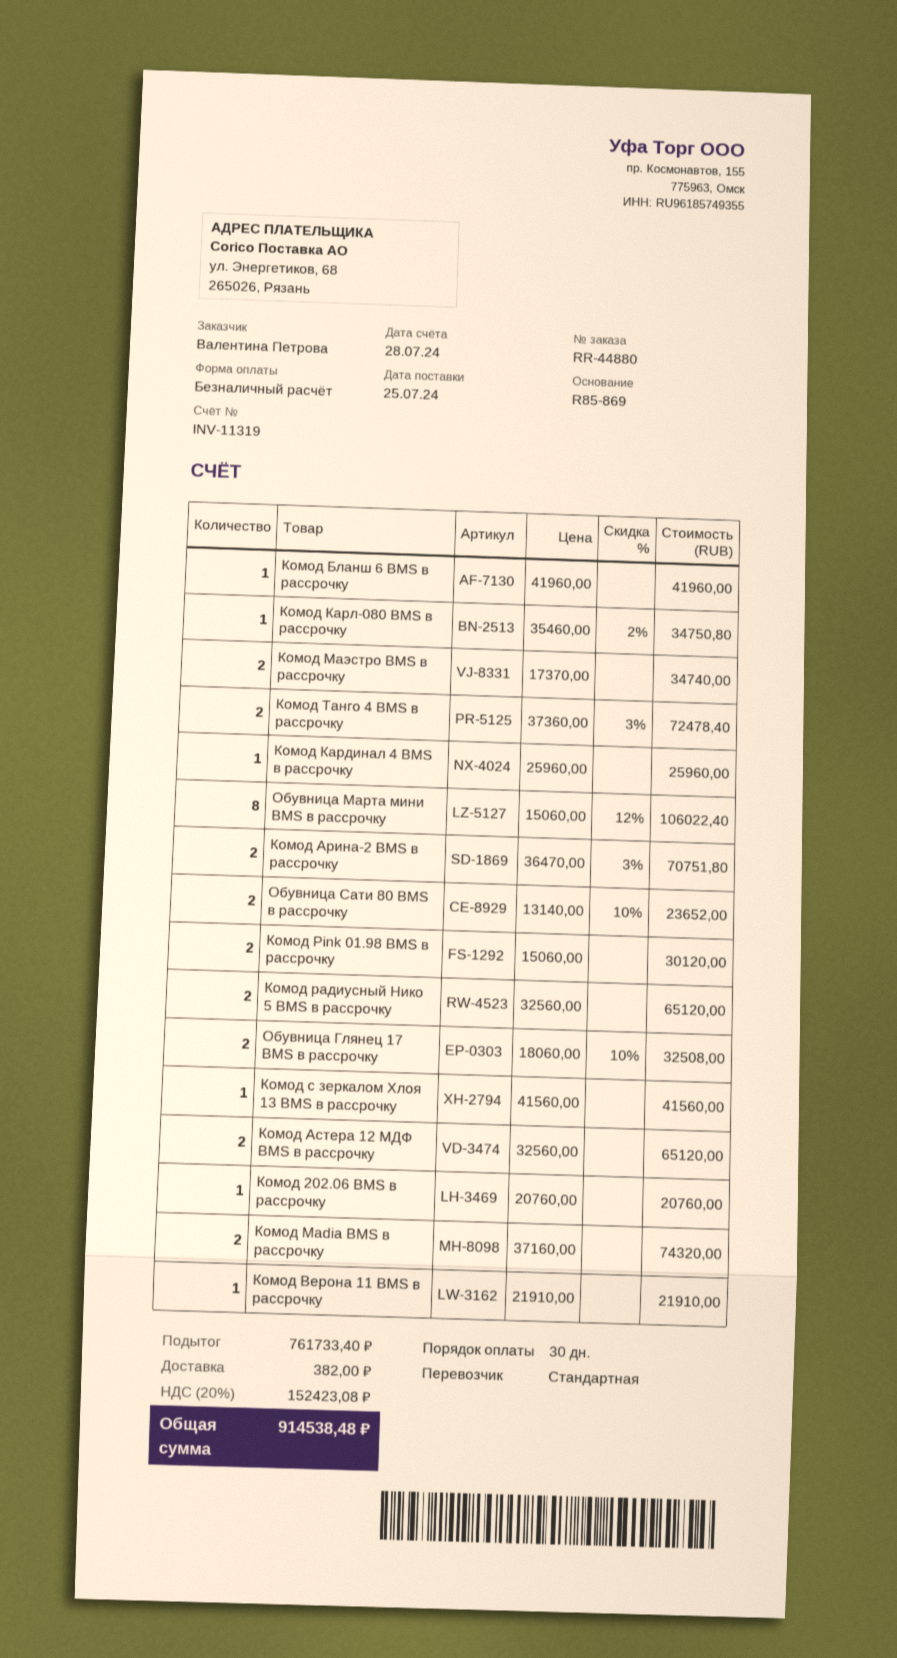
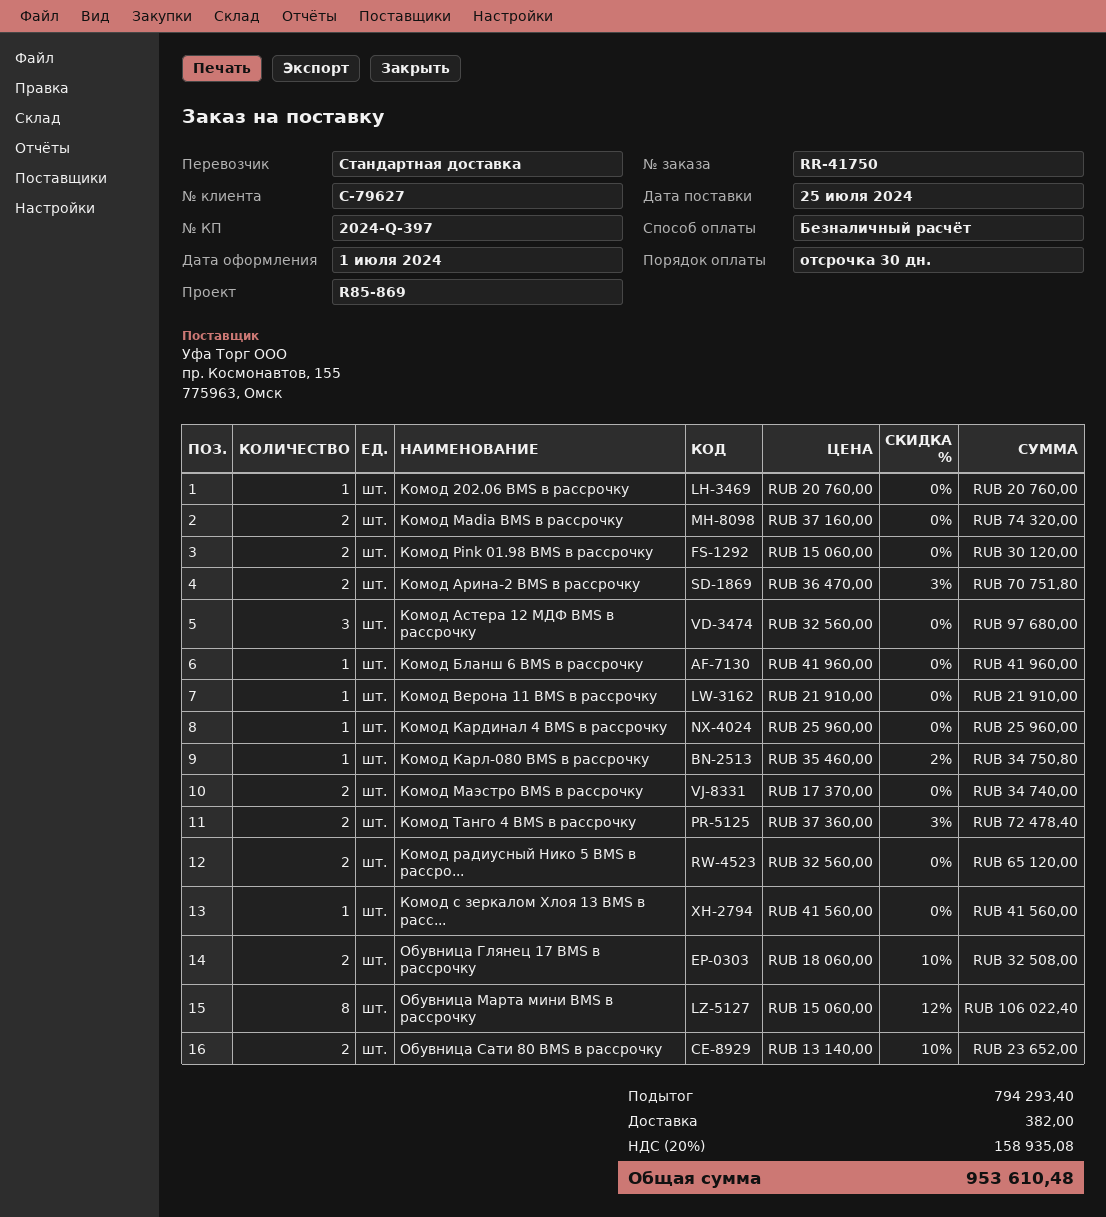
order number: RR-44880 -> RR-41750
Комод Астера 12 МДФ BMS в рассрочку: 2 x 32560.00 = 65120.00 -> 3 x 32560.00 = 97680.00
subtotal: 761733.40 -> 794293.40
tax: 20% = 152423.08 -> 20% = 158935.08
total: 914538.48 -> 953610.48

